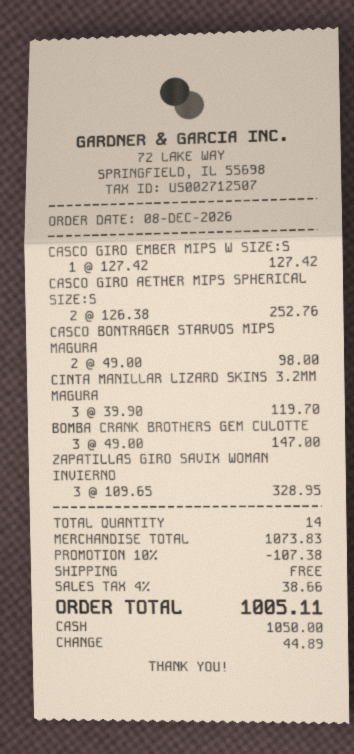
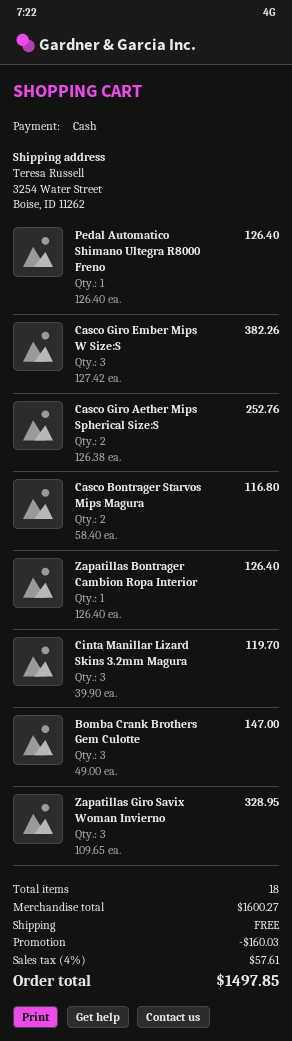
CASCO GIRO EMBER MIPS W SIZE:S: 1 x 127.42 = 127.42 -> 3 x 127.42 = 382.26
CASCO BONTRAGER STARVOS MIPS MAGURA: 2 x 49.00 = 98.00 -> 2 x 58.40 = 116.80
Pedal Automatico Shimano Ultegra R8000 Freno: none -> 1 x 126.40 = 126.40
Zapatillas Bontrager Cambion Ropa Interior: none -> 1 x 126.40 = 126.40
total quantity: 14 -> 18
subtotal: 1073.83 -> 1600.27
discount: 107.38 -> 160.03
tax: 4% = 38.66 -> 4% = 57.61
total: 1005.11 -> 1497.85

